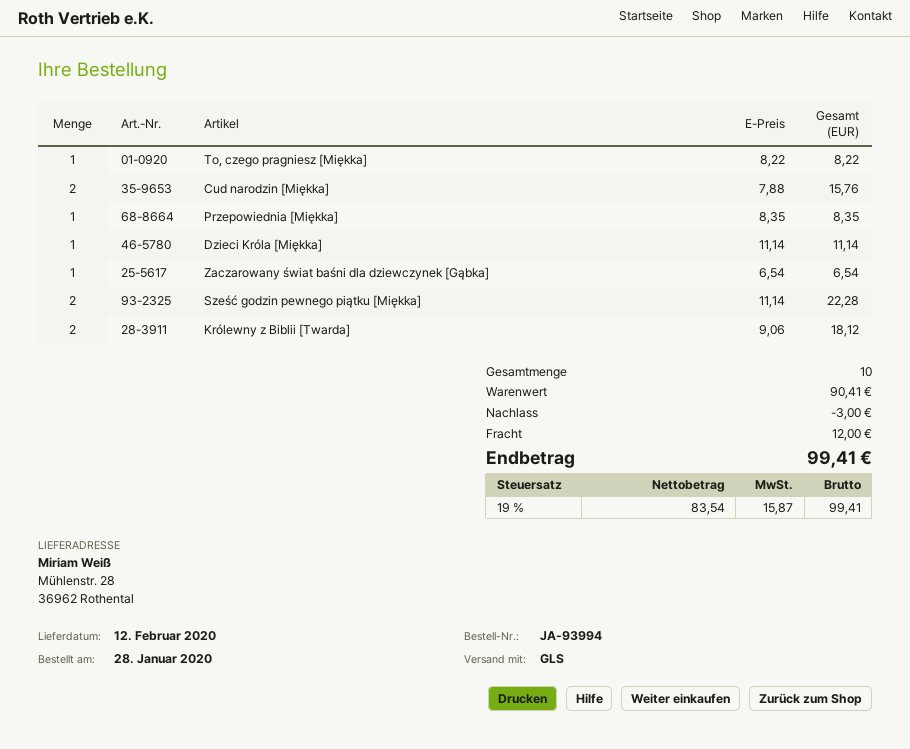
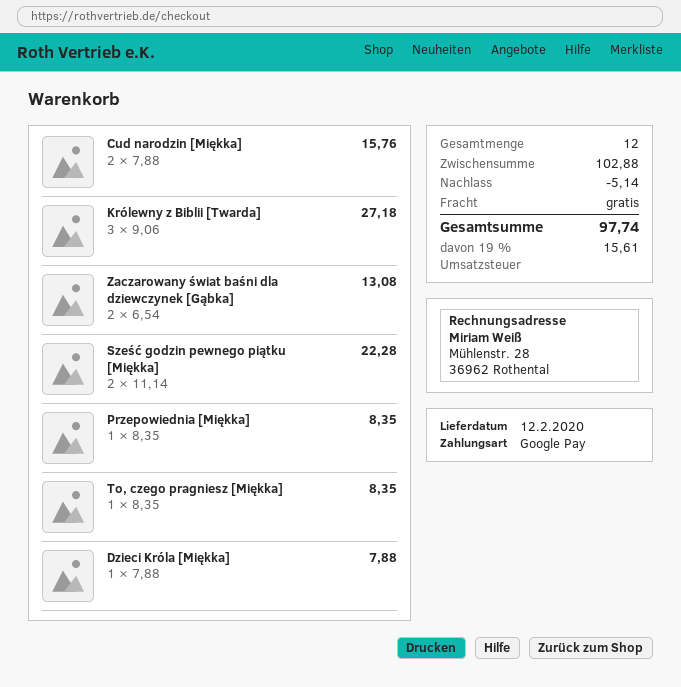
To, czego pragniesz [Miękka]: 1 x 8.22 = 8.22 -> 1 x 8.35 = 8.35
Dzieci Króla [Miękka]: 1 x 11.14 = 11.14 -> 1 x 7.88 = 7.88
Zaczarowany świat baśni dla dziewczynek [Gąbka]: 1 x 6.54 = 6.54 -> 2 x 6.54 = 13.08
Królewny z Biblii [Twarda]: 2 x 9.06 = 18.12 -> 3 x 9.06 = 27.18
total quantity: 10 -> 12
subtotal: 90.41 -> 102.88
discount: 3.00 -> 5.14
shipping: 12.00 -> 0.00
tax: 19% = 15.87 -> 19% = 15.61
total: 99.41 -> 97.74

